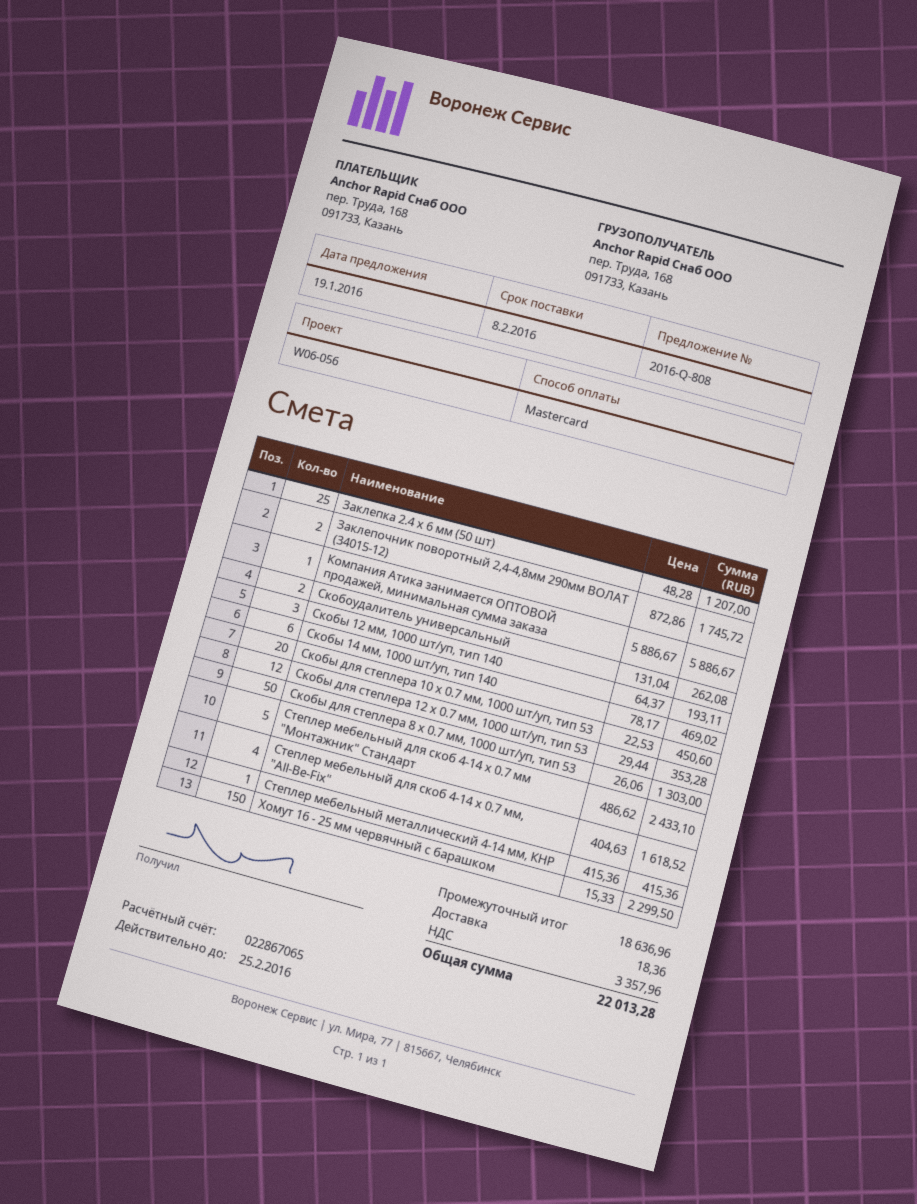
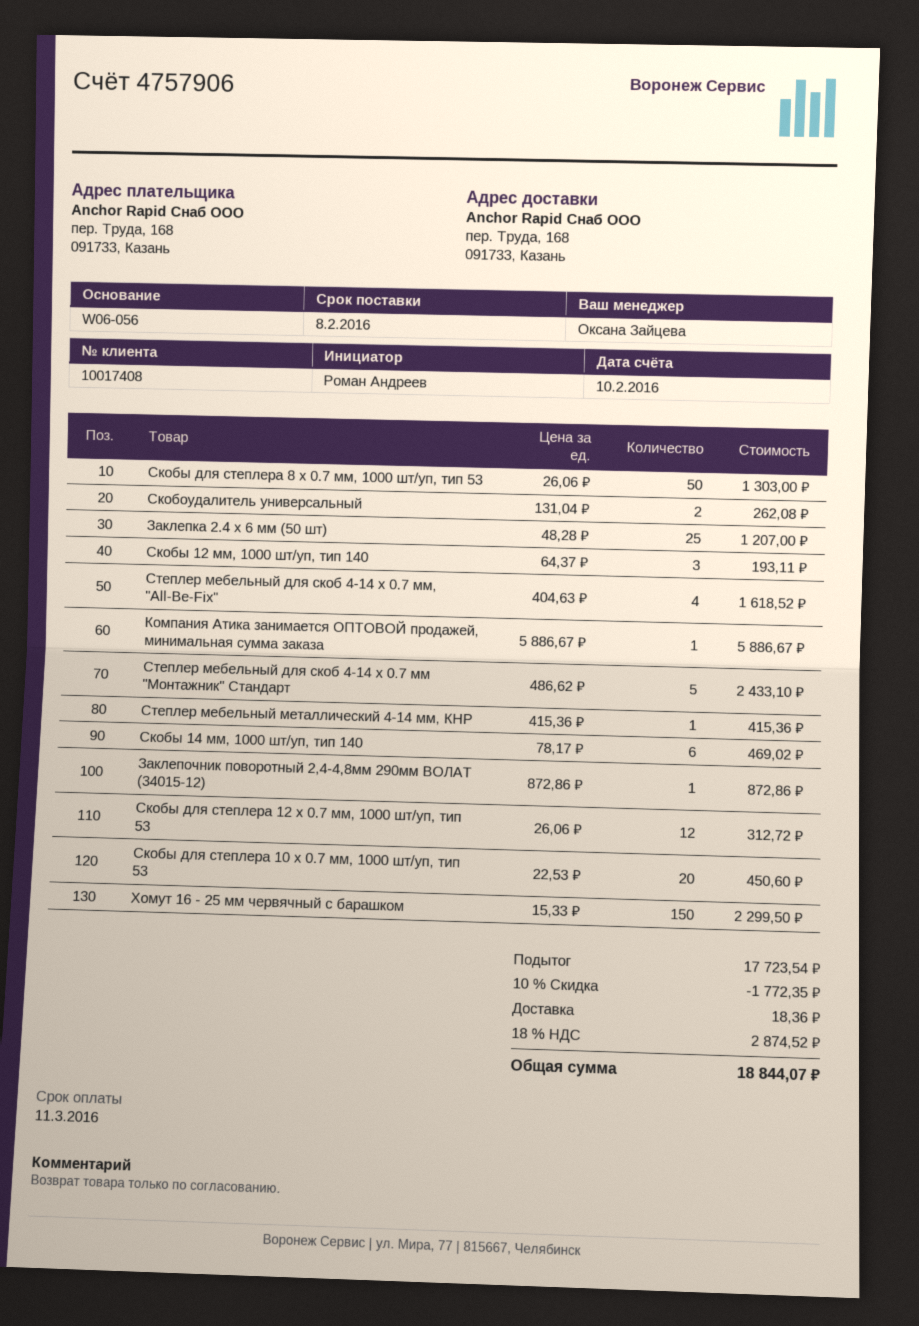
Заклепочник поворотный 2,4-4,8мм 290мм ВОЛАТ (34015-12): 2 x 872.86 = 1745.72 -> 1 x 872.86 = 872.86
Скобы для степлера 12 х 0.7 мм, 1000 шт/уп, тип 53: 12 x 29.44 = 353.28 -> 12 x 26.06 = 312.72
subtotal: 18636.96 -> 17723.54
discount: none -> 10% = 1772.35
tax: 3357.96 -> 2874.52
total: 22013.28 -> 18844.07

